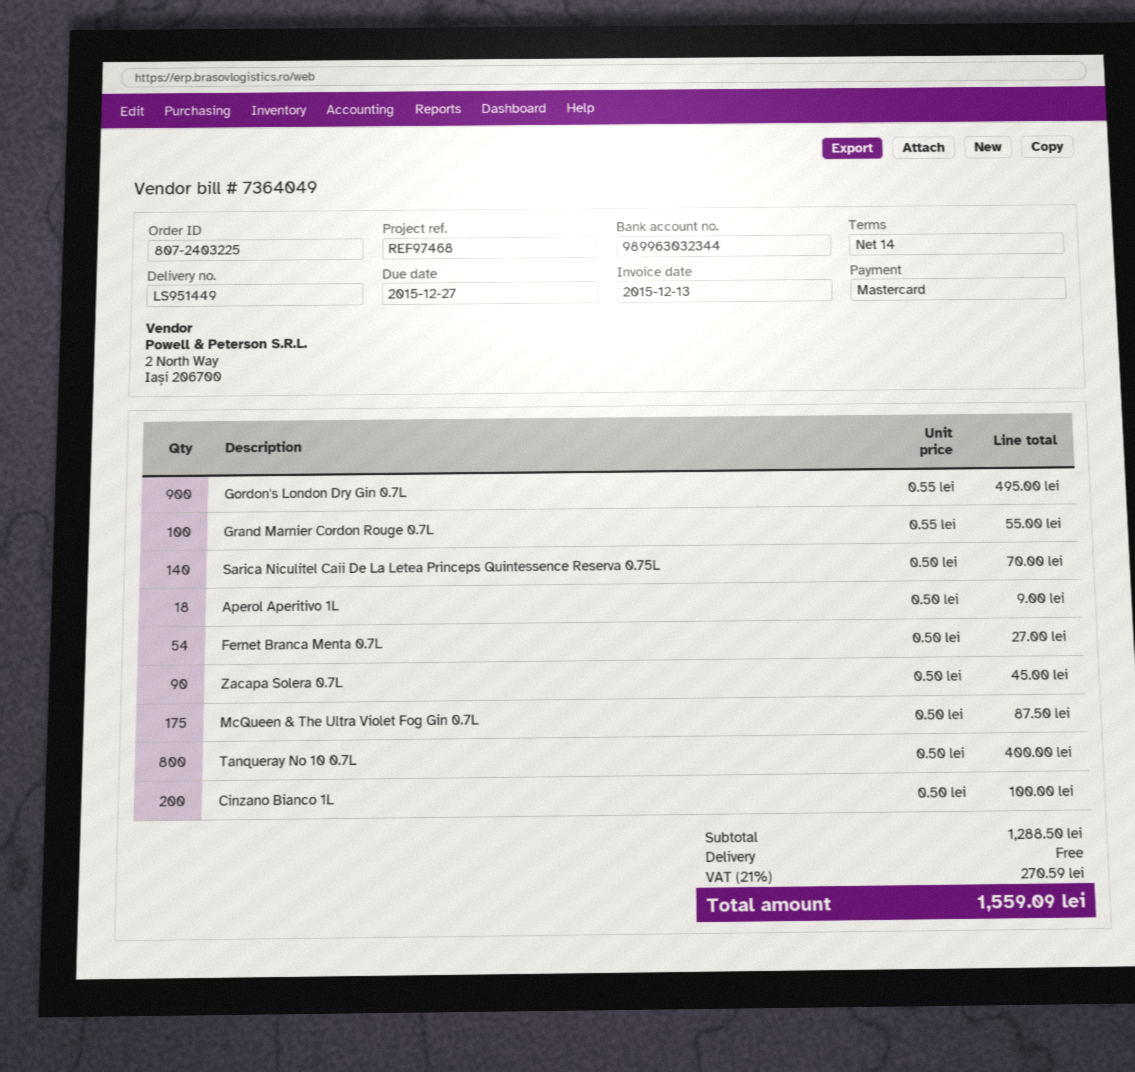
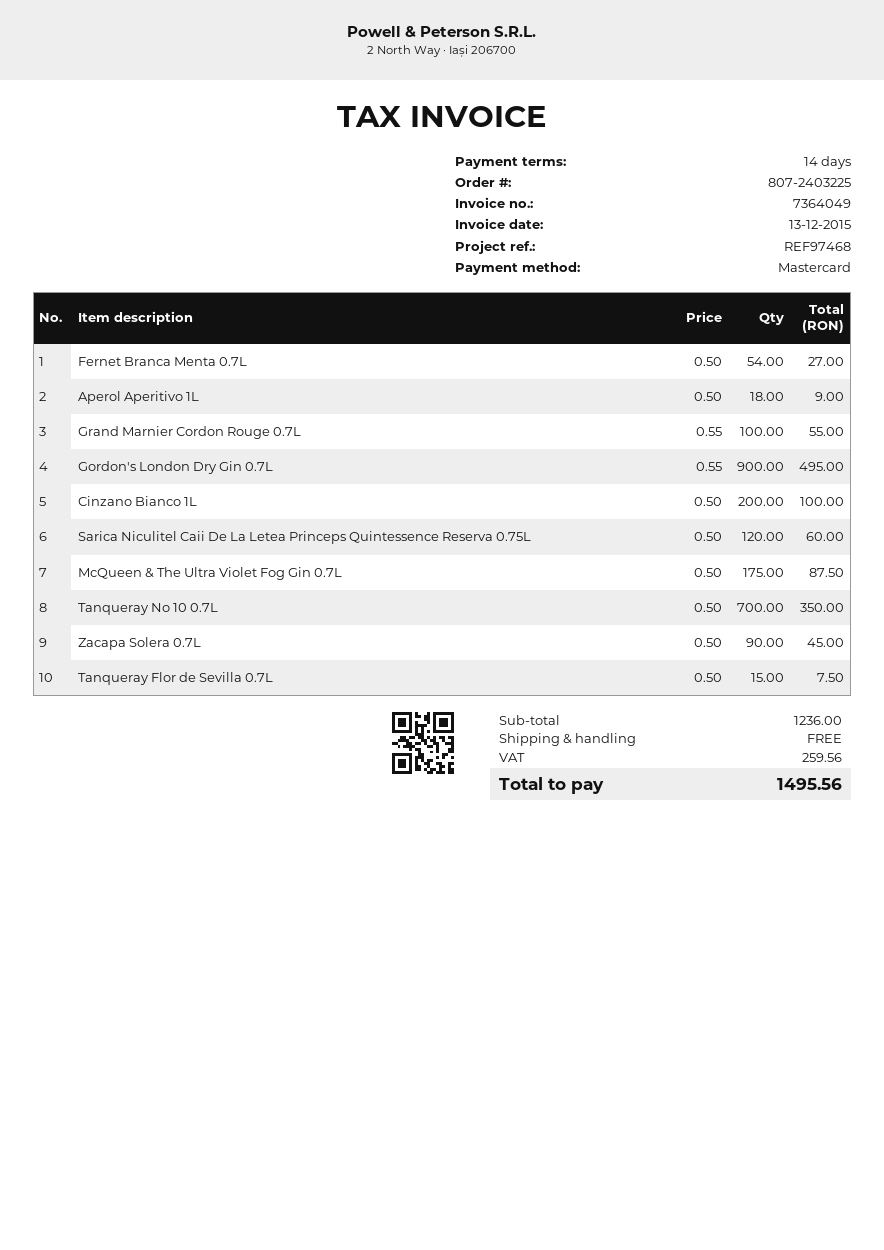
Sarica Niculitel Caii De La Letea Princeps Quintessence Reserva 0.75L: 140 x 0.50 = 70.00 -> 120 x 0.50 = 60.00
Tanqueray No 10 0.7L: 800 x 0.50 = 400.00 -> 700 x 0.50 = 350.00
Tanqueray Flor de Sevilla 0.7L: none -> 15 x 0.50 = 7.50
subtotal: 1288.50 -> 1236.00
tax: 270.59 -> 259.56
total: 1559.09 -> 1495.56

